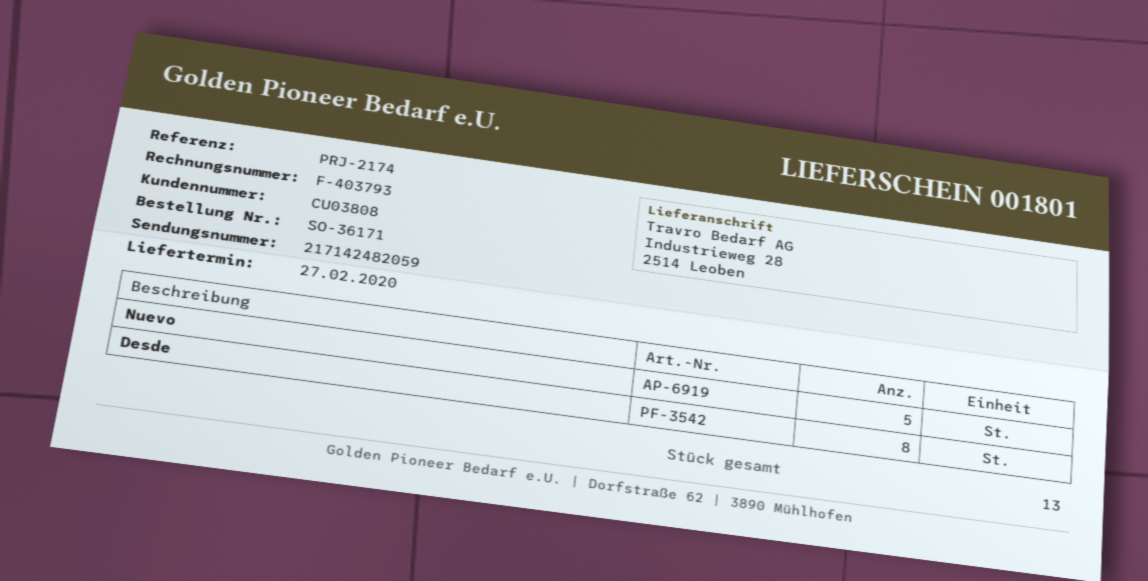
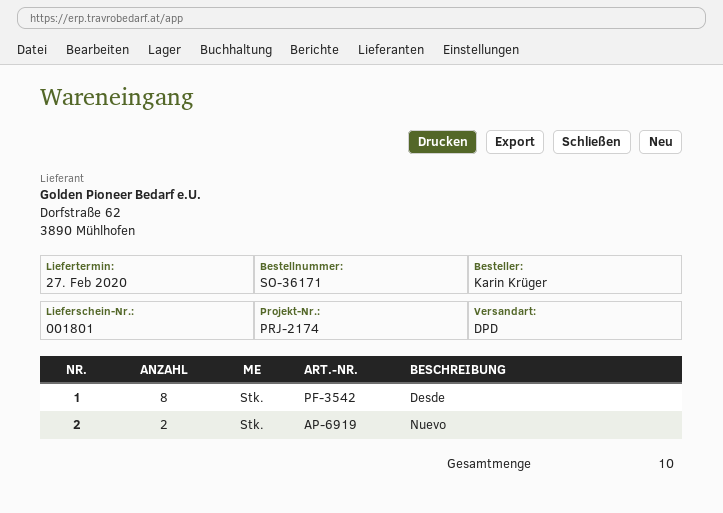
Nuevo: 5 -> 2
total quantity: 13 -> 10

